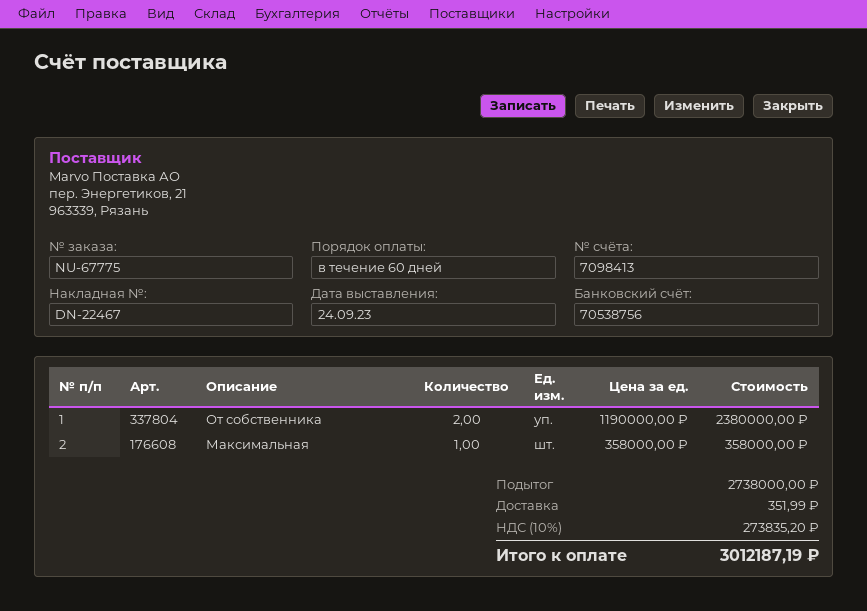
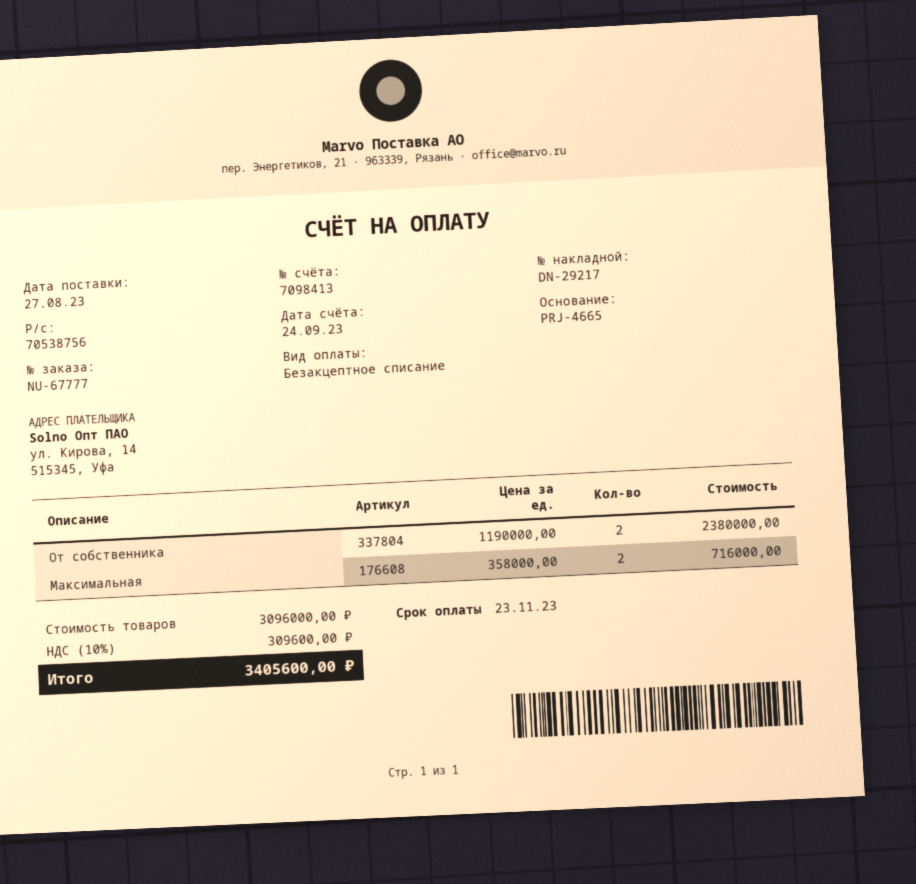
order number: NU-67775 -> NU-67777
delivery note number: DN-22467 -> DN-29217
Максимальная: 1 x 358000.00 = 358000.00 -> 2 x 358000.00 = 716000.00
subtotal: 2738000.00 -> 3096000.00
shipping: 351.99 -> none
tax: 10% = 273835.20 -> 10% = 309600.00
total: 3012187.19 -> 3405600.00

